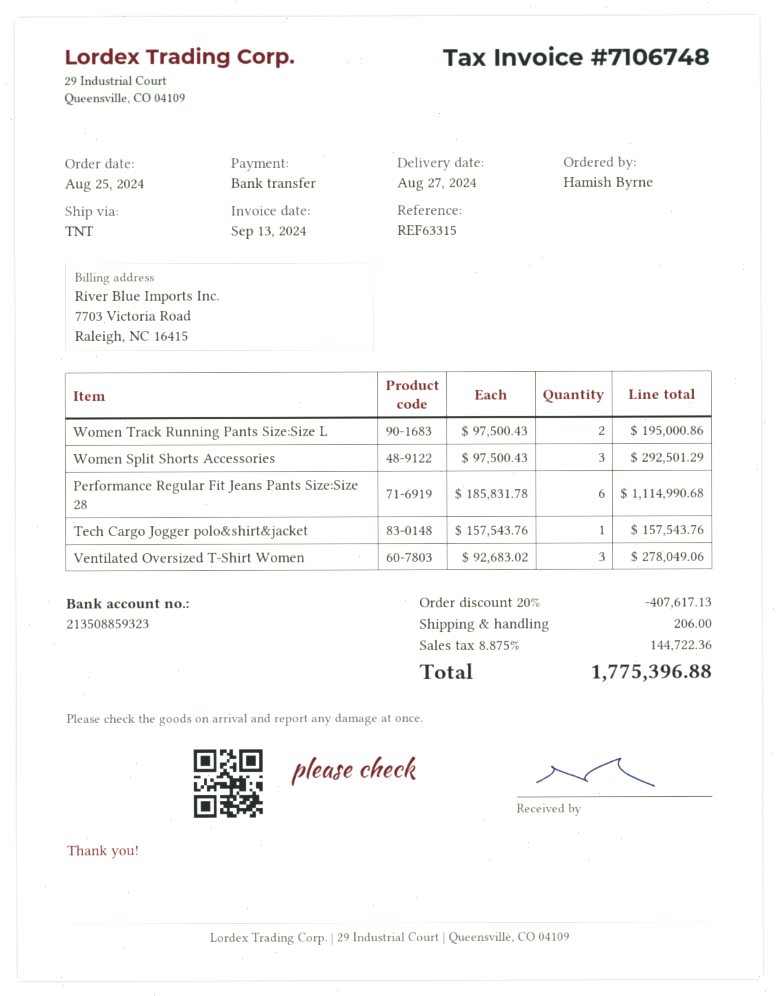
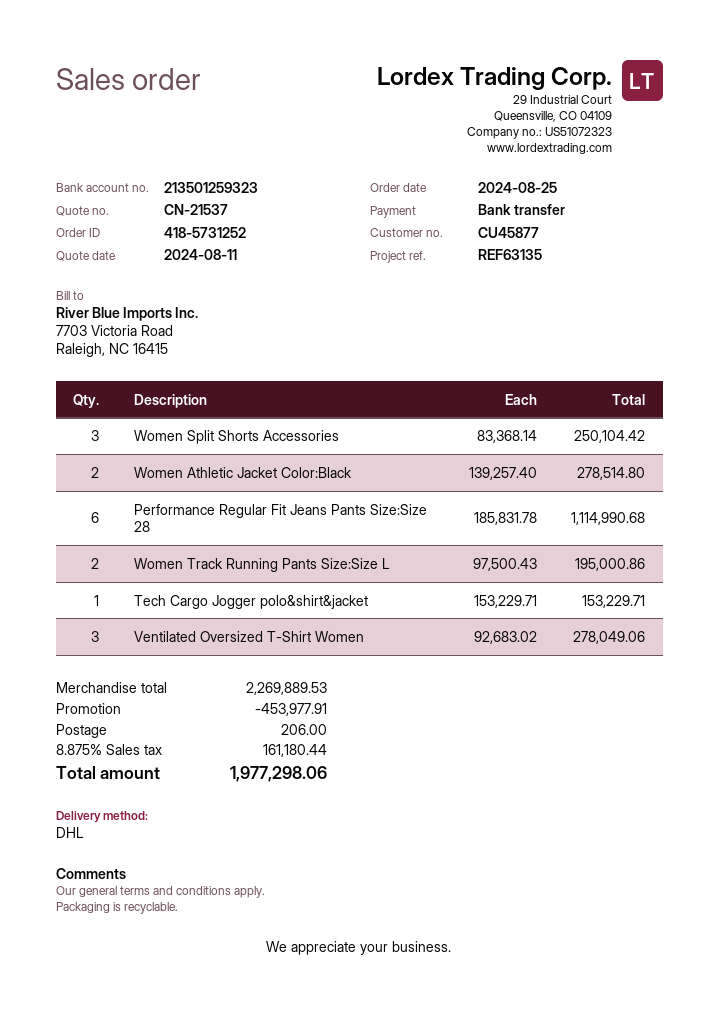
reference: REF63315 -> REF63135
bank account: 213508859323 -> 213501259323
shipping method: TNT -> DHL
Women Split Shorts Accessories: 3 x 97500.43 = 292501.29 -> 3 x 83368.14 = 250104.42
Tech Cargo Jogger polo&shirt&jacket: 1 x 157543.76 = 157543.76 -> 1 x 153229.71 = 153229.71
Women Athletic Jacket Color:Black: none -> 2 x 139257.40 = 278514.80
discount: 407617.13 -> 453977.91
tax: 8.875% = 144722.36 -> 8.875% = 161180.44
total: 1775396.88 -> 1977298.06

